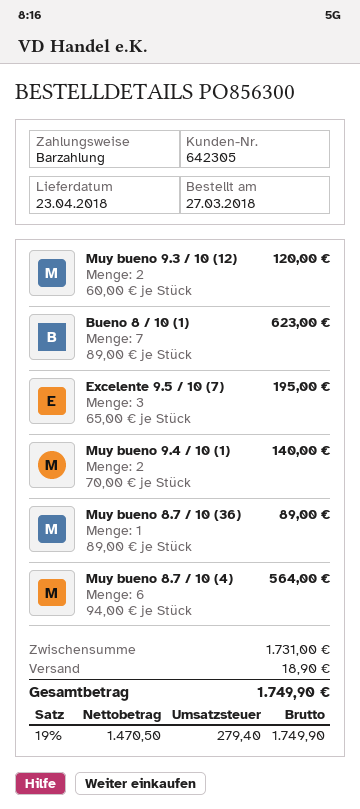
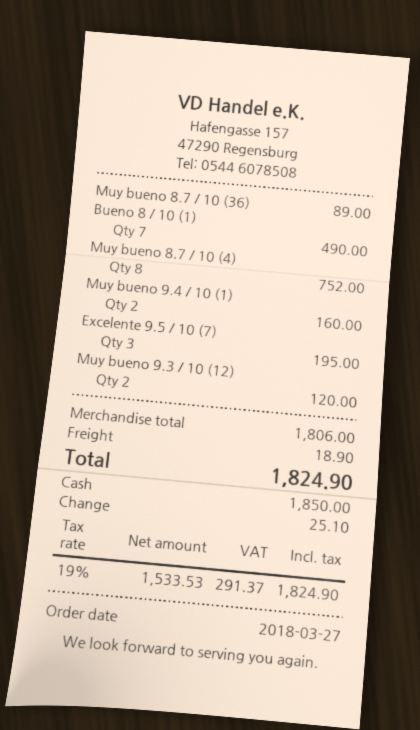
Bueno 8 / 10 (1): 7 for 623.00 -> 7 for 490.00
Muy bueno 9.4 / 10 (1): 2 for 140.00 -> 2 for 160.00
Muy bueno 8.7 / 10 (4): 6 for 564.00 -> 8 for 752.00
subtotal: 1731.00 -> 1806.00
net: 1470.50 -> 1533.53
tax: 19% = 279.40 -> 19% = 291.37
total: 1749.90 -> 1824.90

